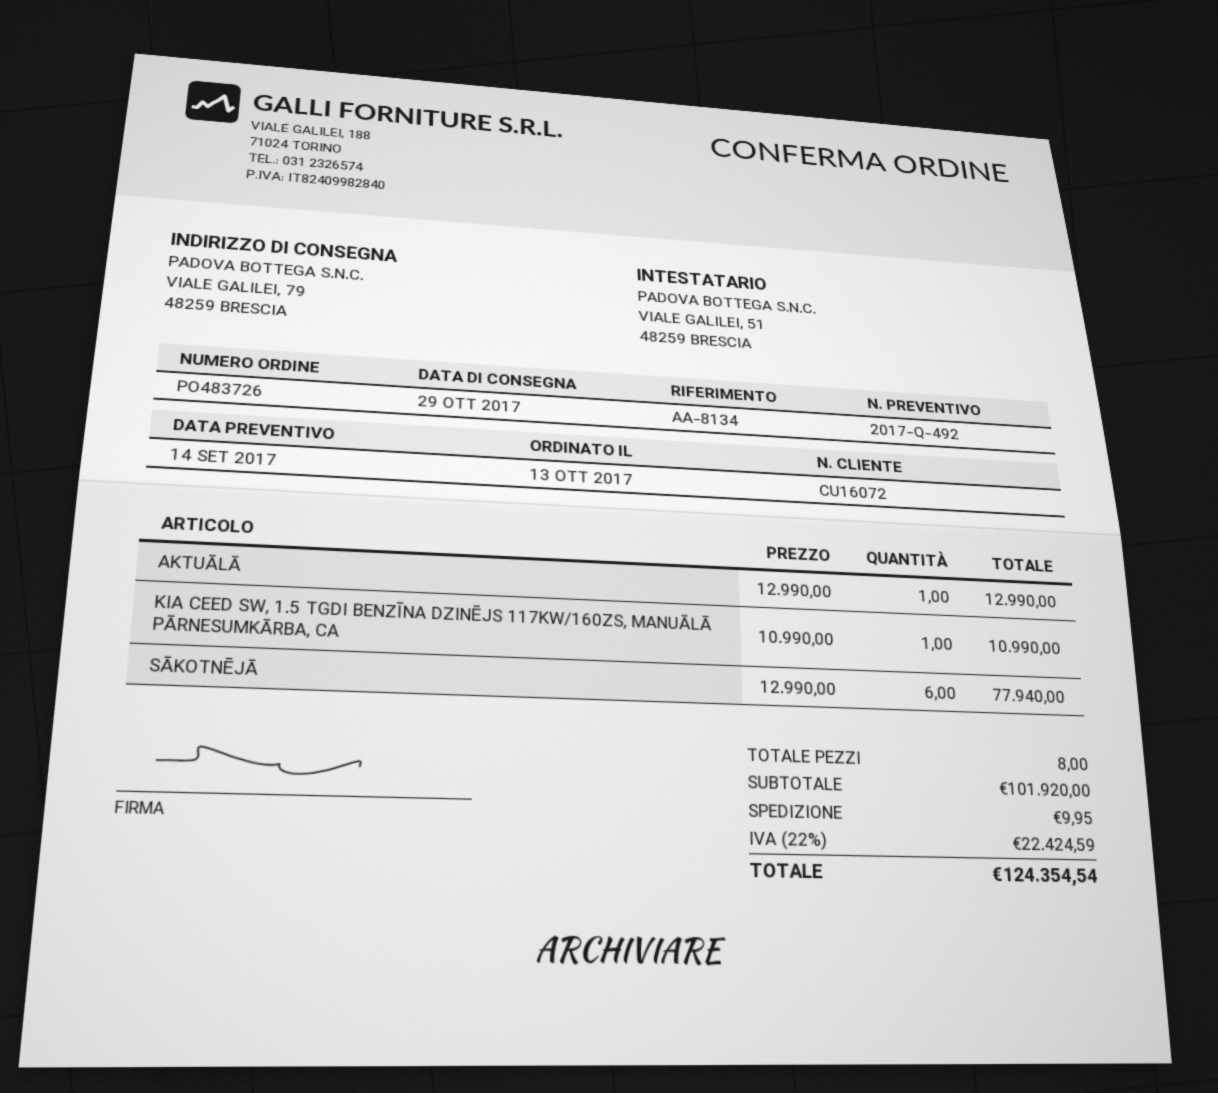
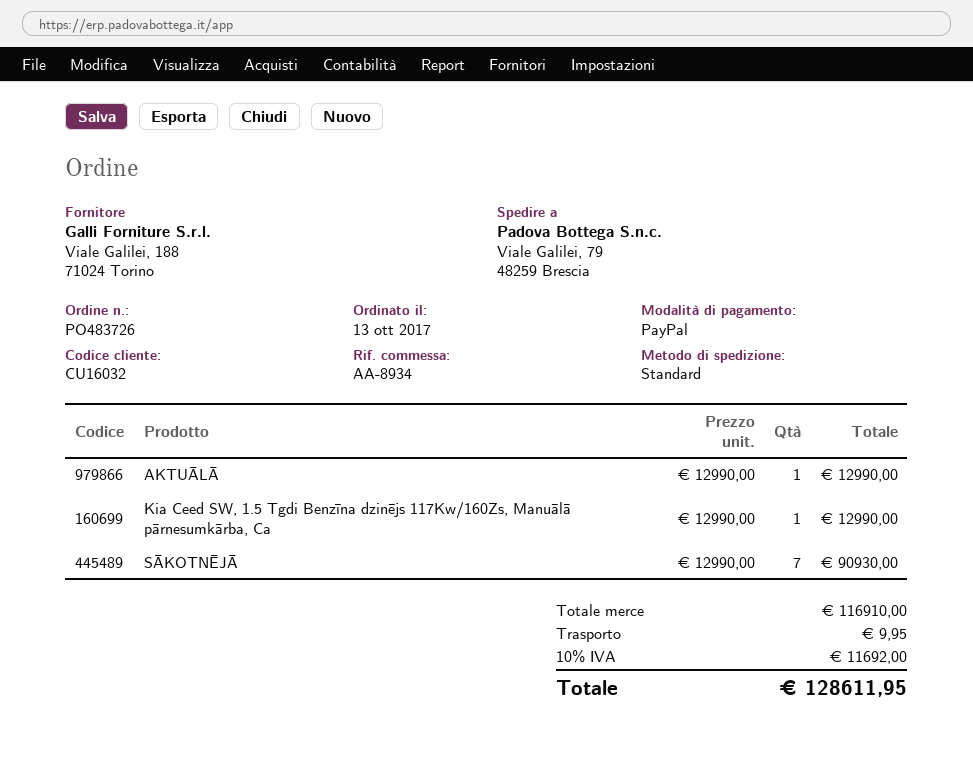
customer number: CU16072 -> CU16032
reference: AA-8134 -> AA-8934
KIA CEED SW, 1.5 TGDI BENZĪNA DZINĒJS 117KW/160ZS, MANUĀLĀ PĀRNESUMKĀRBA, CA: 1 x 10990.00 = 10990.00 -> 1 x 12990.00 = 12990.00
SĀKOTNĒJĀ: 6 x 12990.00 = 77940.00 -> 7 x 12990.00 = 90930.00
subtotal: 101920.00 -> 116910.00
tax: 22% = 22424.59 -> 10% = 11692.00
total: 124354.54 -> 128611.95

